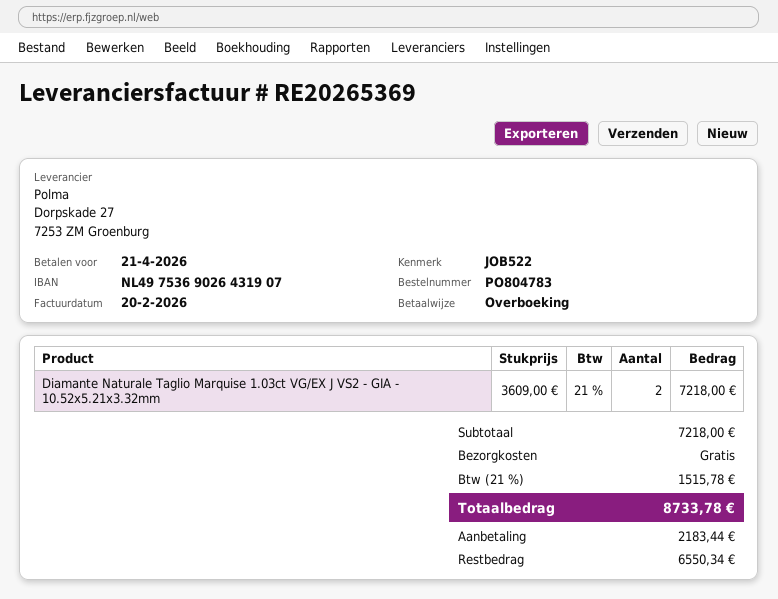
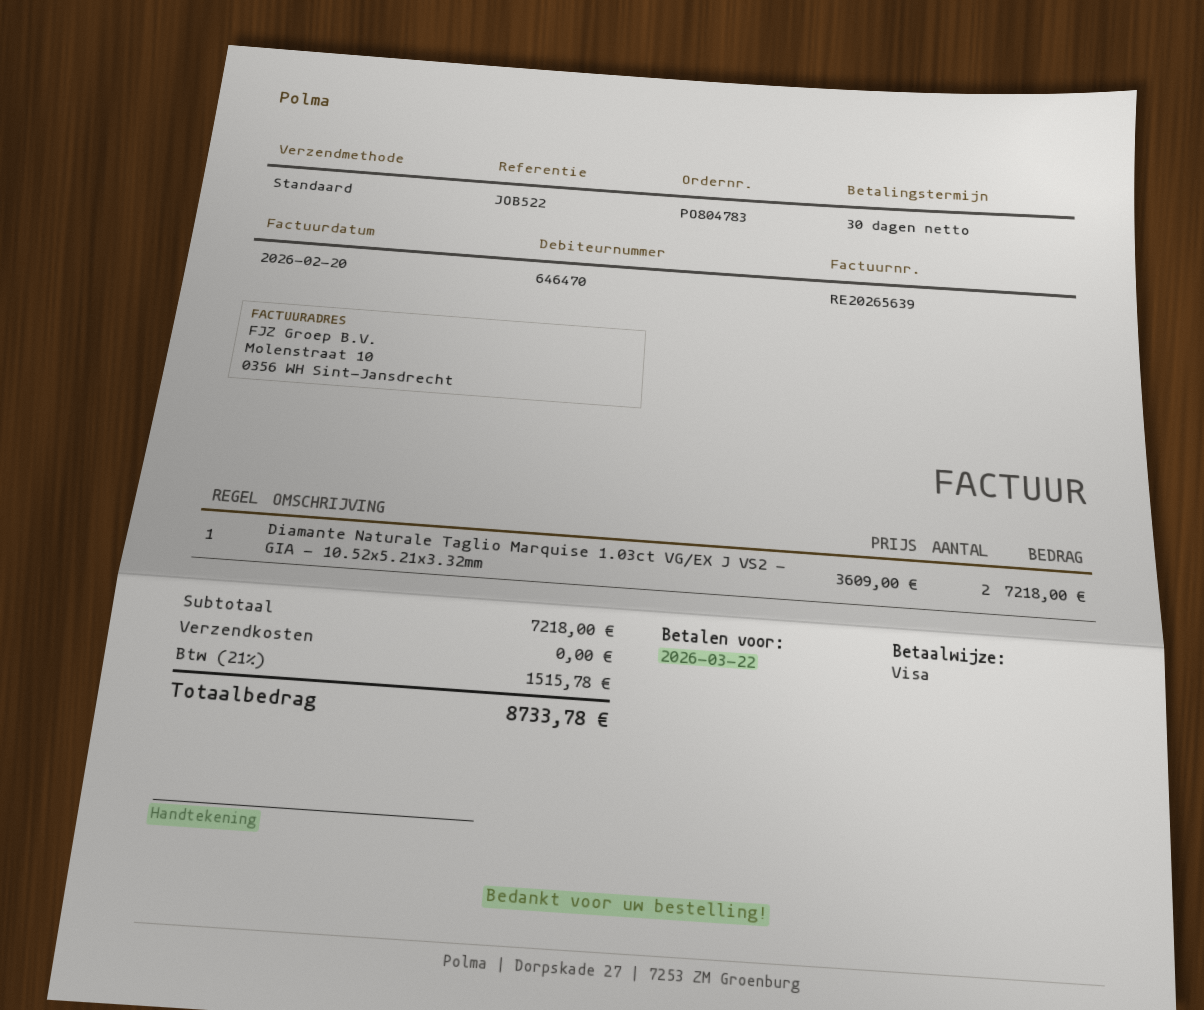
invoice number: RE20265369 -> RE20265639
due date: 2026-04-21 -> 2026-03-22
payment method: bank transfer -> Visa

